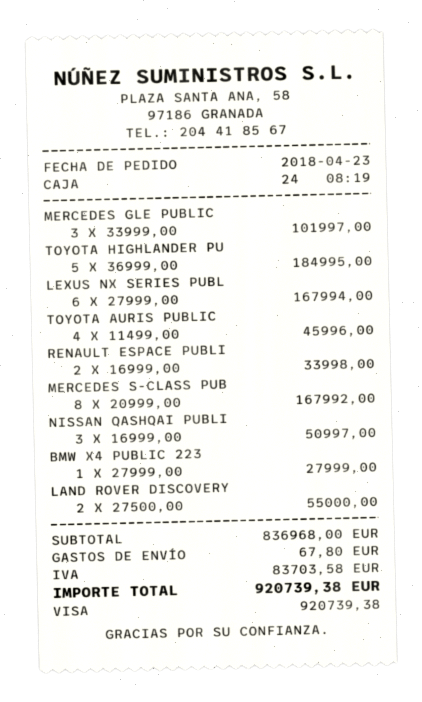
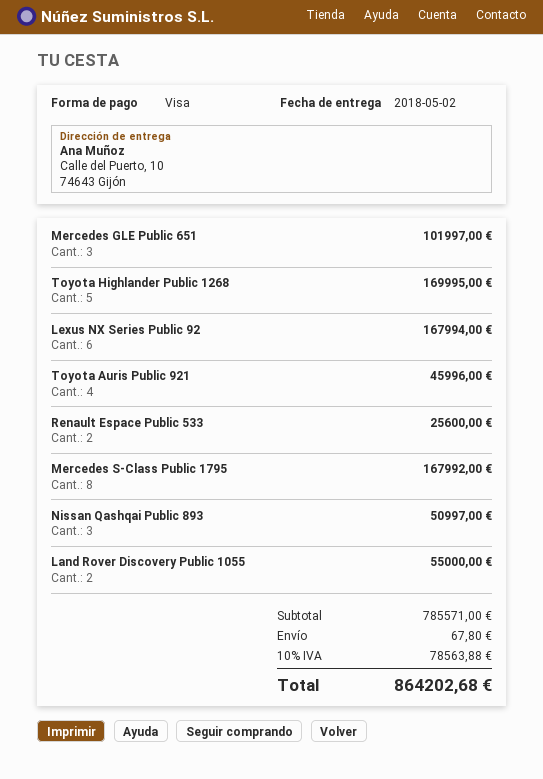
TOYOTA HIGHLANDER PU: 5 for 184995.00 -> 5 for 169995.00
RENAULT ESPACE PUBLI: 2 for 33998.00 -> 2 for 25600.00
BMW X4 PUBLIC 223: 1 for 27999.00 -> none
subtotal: 836968.00 -> 785571.00
tax: 83703.58 -> 78563.88
total: 920739.38 -> 864202.68

